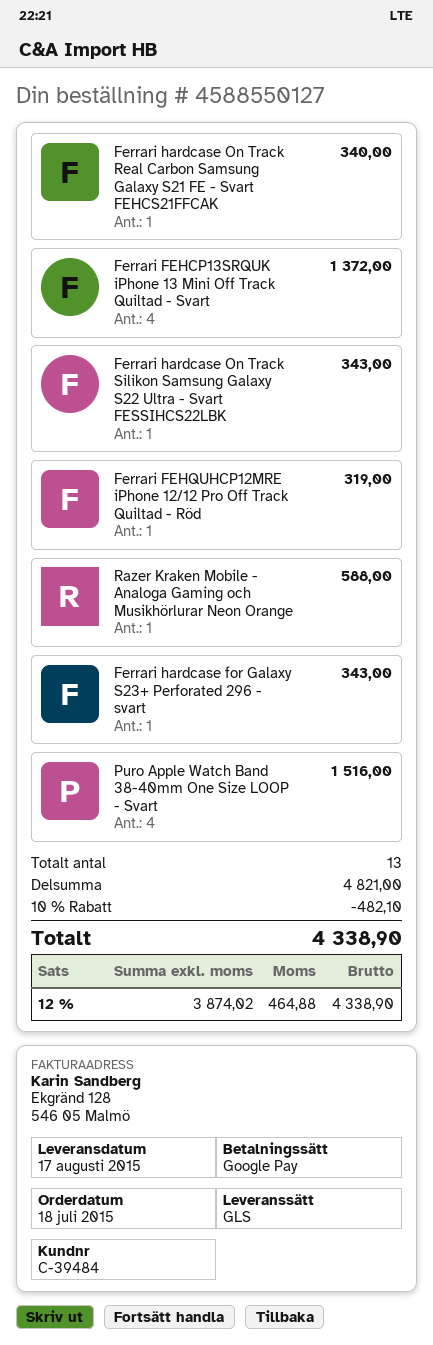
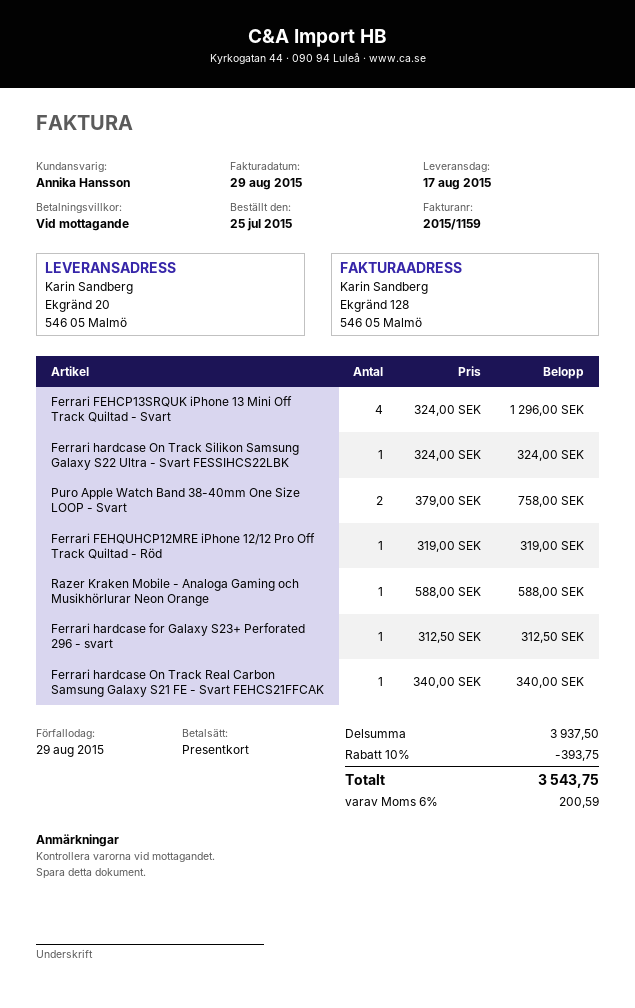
order date: 2015-07-18 -> 2015-07-25
payment method: Google Pay -> gift card
Ferrari FEHCP13SRQUK iPhone 13 Mini Off Track Quiltad - Svart: 4 for 1372.00 -> 4 for 1296.00
Ferrari hardcase On Track Silikon Samsung Galaxy S22 Ultra - Svart FESSIHCS22LBK: 1 for 343.00 -> 1 for 324.00
Ferrari hardcase for Galaxy S23+ Perforated 296 - svart: 1 for 343.00 -> 1 for 312.50
Puro Apple Watch Band 38-40mm One Size LOOP - Svart: 4 for 1516.00 -> 2 for 758.00
subtotal: 4821.00 -> 3937.50
discount: 10% = 482.10 -> 10% = 393.75
tax: 12% = 464.88 -> 6% = 200.59
total: 4338.90 -> 3543.75

